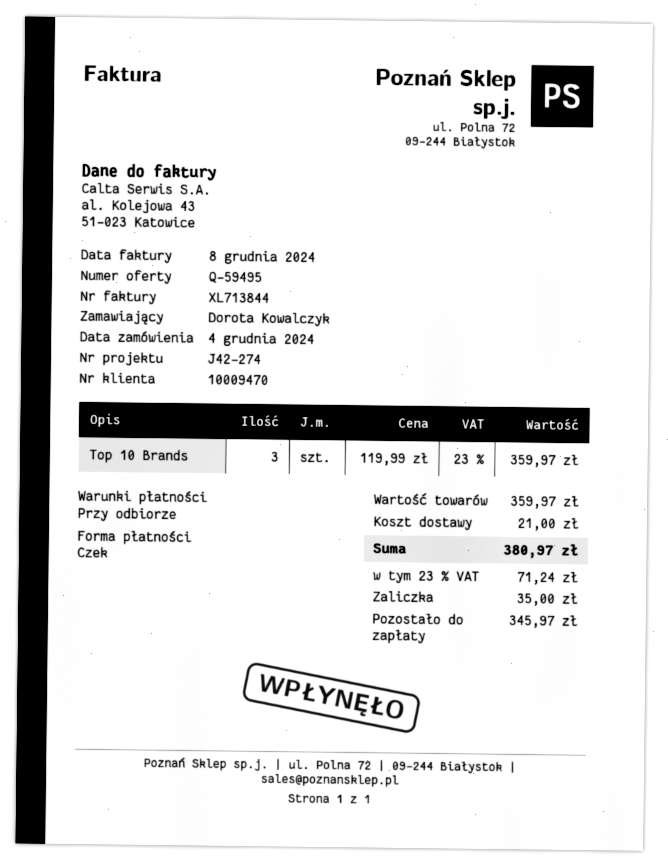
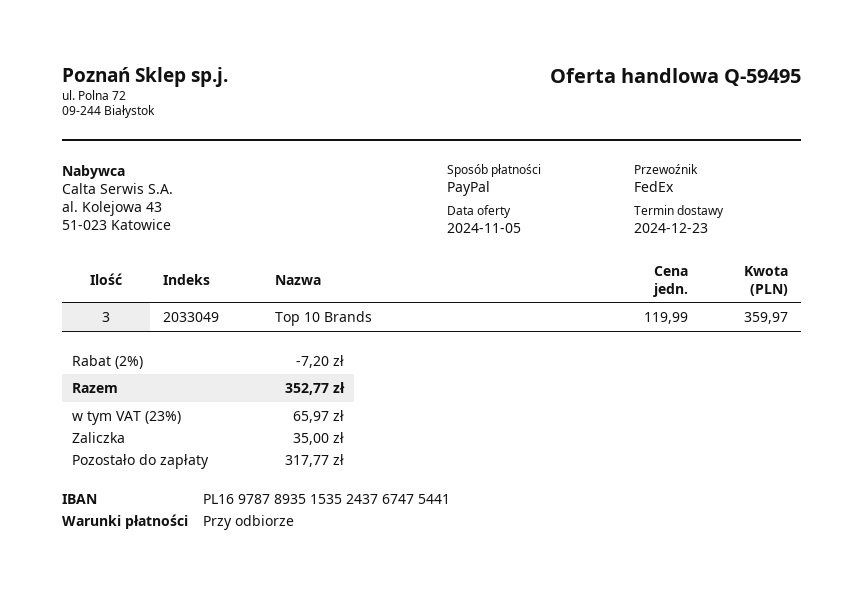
payment method: cheque -> PayPal
discount: none -> 2% = 7.20
shipping: 21.00 -> none
tax: 23% = 71.24 -> 23% = 65.97
total: 380.97 -> 352.77
balance: 345.97 -> 317.77

